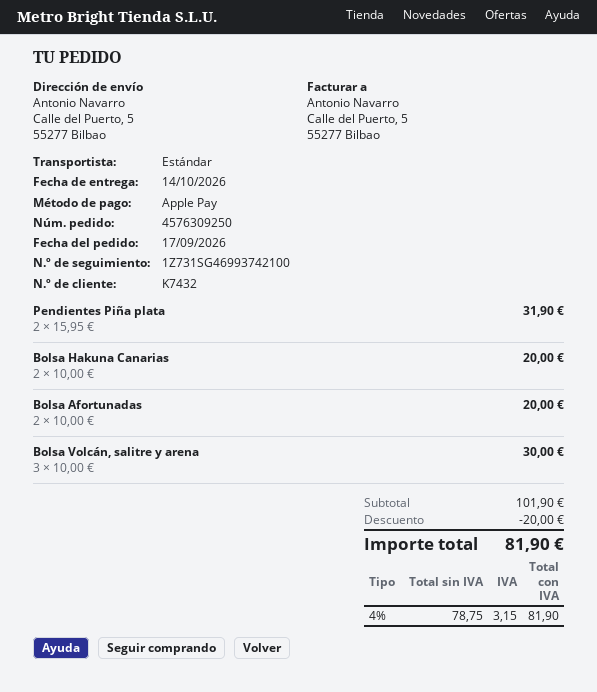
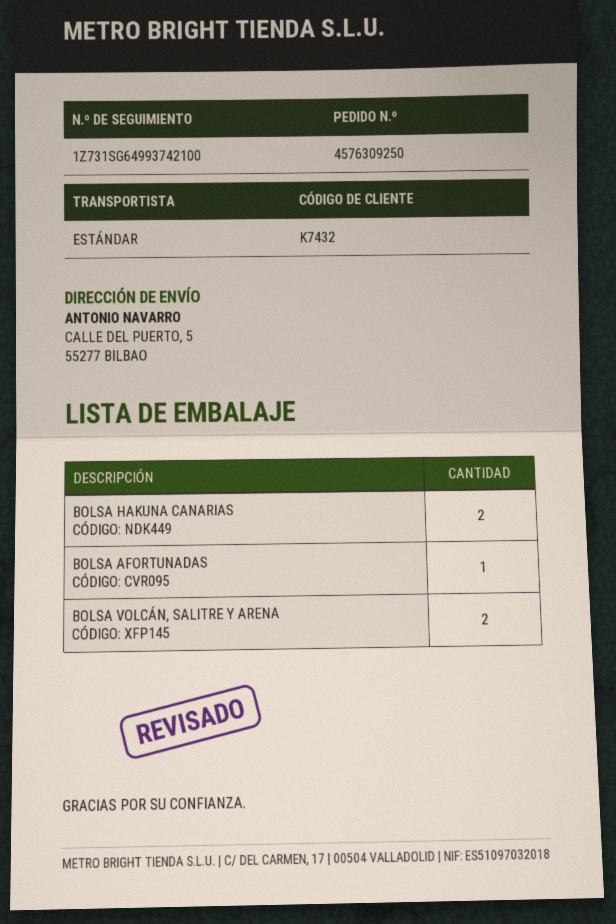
tracking number: 1Z731SG46993742100 -> 1Z731SG64993742100
Pendientes Piña plata: 2 -> none
Bolsa Afortunadas: 2 -> 1
Bolsa Volcán, salitre y arena: 3 -> 2

